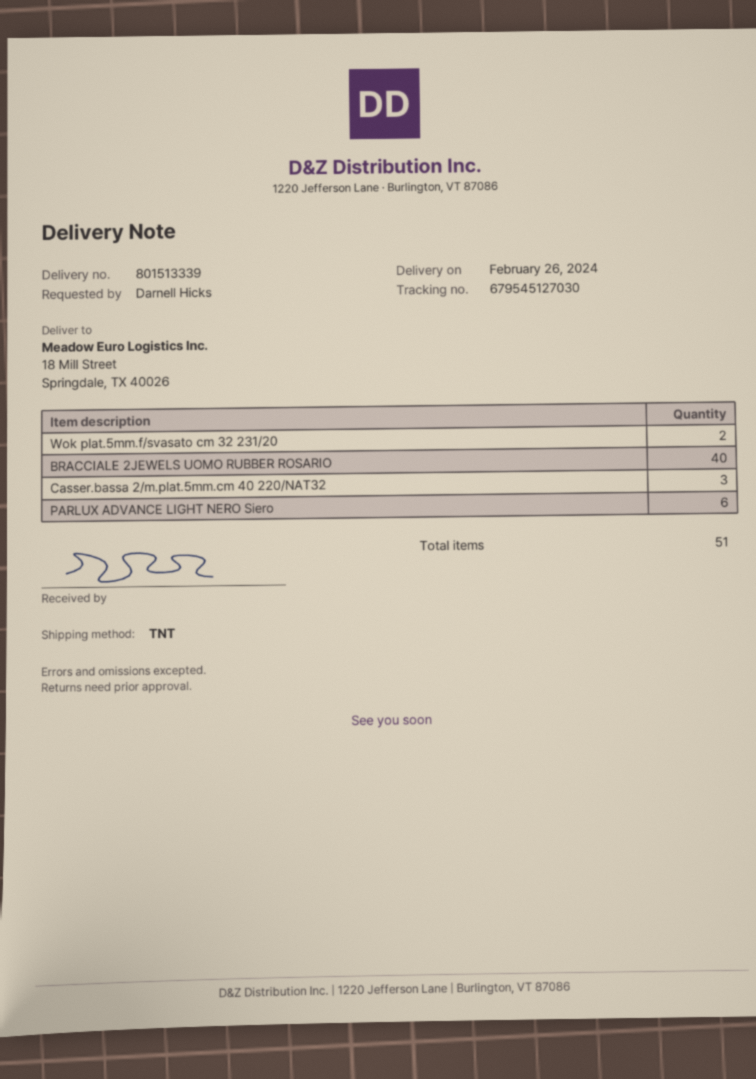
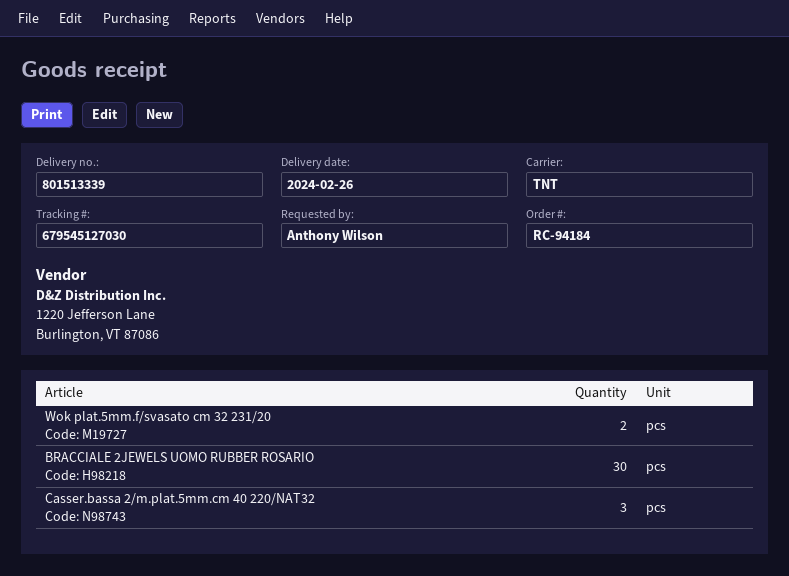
ordered by: Darnell Hicks -> Anthony Wilson
BRACCIALE 2JEWELS UOMO RUBBER ROSARIO: 40 -> 30
PARLUX ADVANCE LIGHT NERO Siero: 6 -> none

